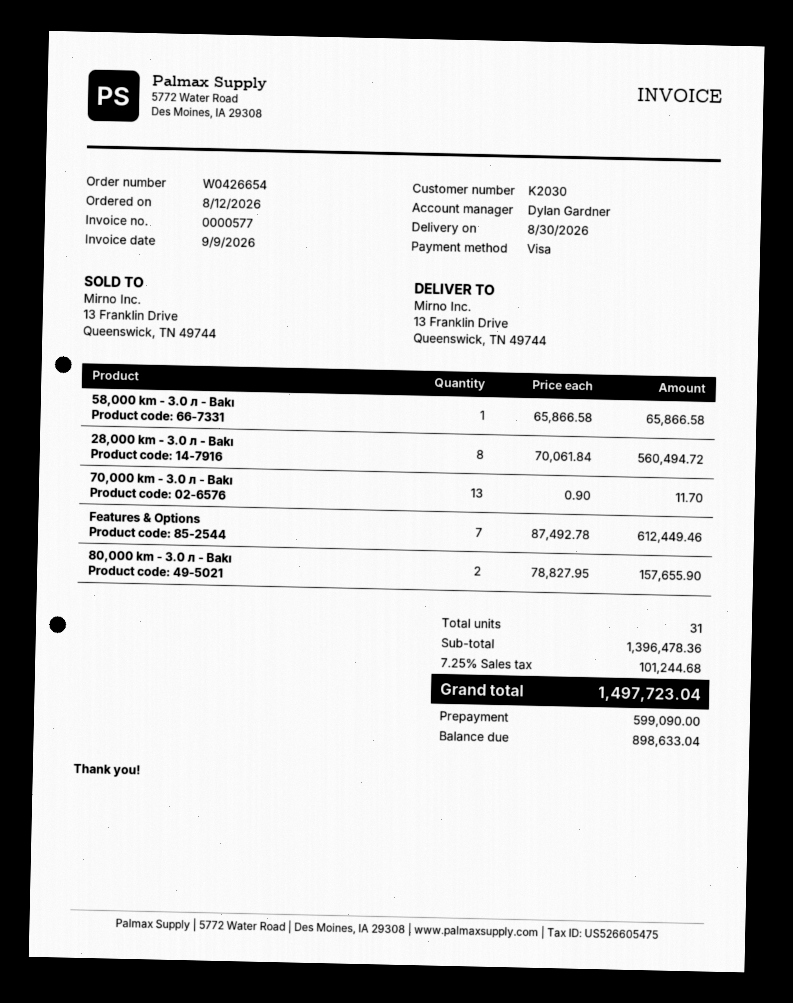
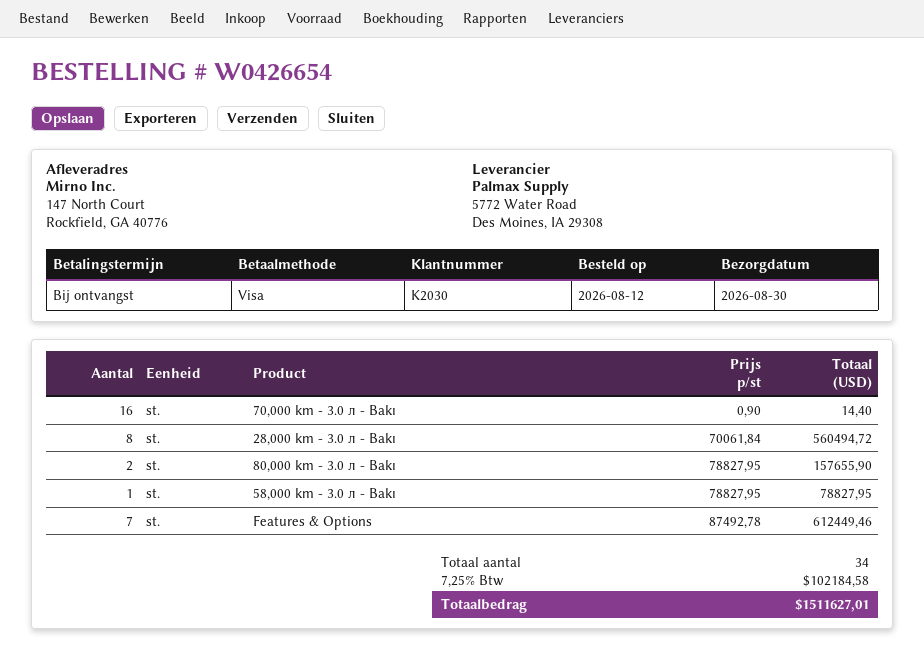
ship to: 13 Franklin Drive, Queenswick, TN 49744 -> 147 North Court, Rockfield, GA 40776
58,000 km - 3.0 л - Bakı: 1 x 65866.58 = 65866.58 -> 1 x 78827.95 = 78827.95
70,000 km - 3.0 л - Bakı: 13 x 0.90 = 11.70 -> 16 x 0.90 = 14.40
total quantity: 31 -> 34
tax: 7.25% = 101244.68 -> 7.25% = 102184.58
total: 1497723.04 -> 1511627.01

